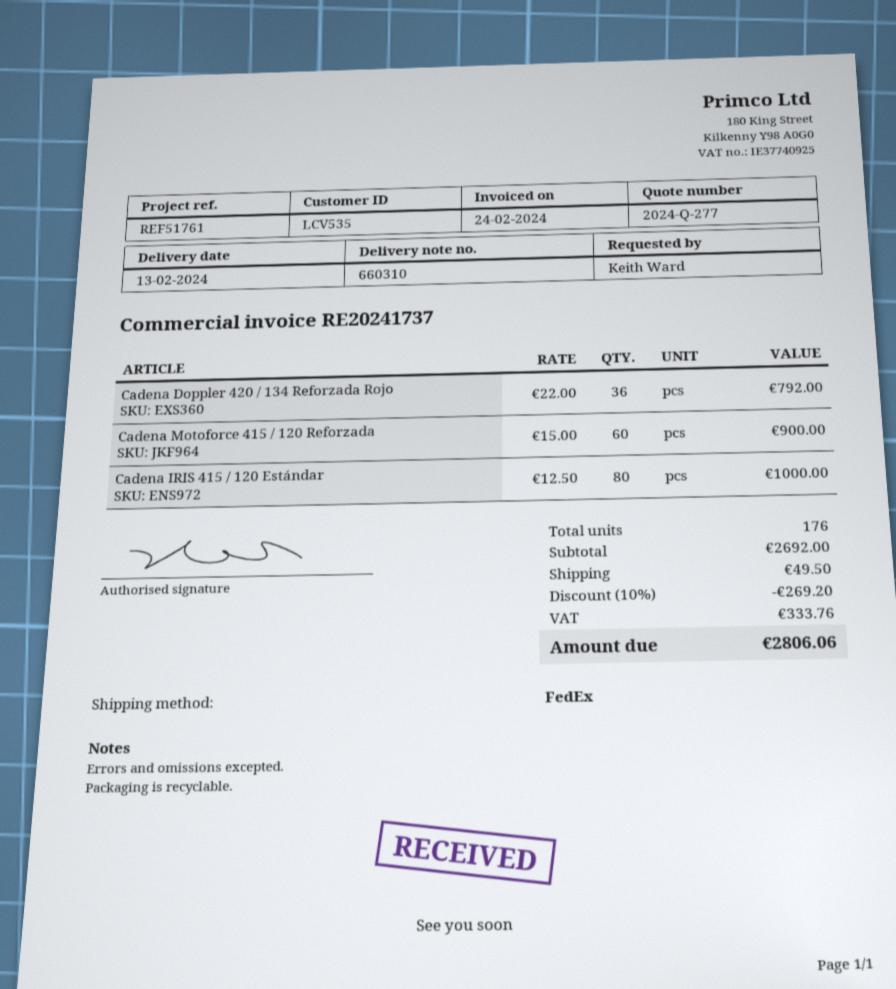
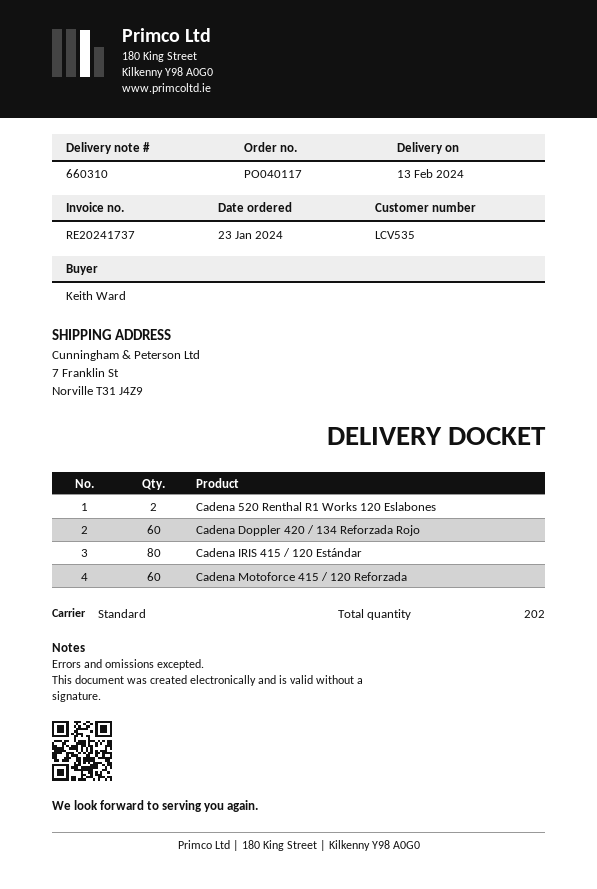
shipping method: FedEx -> standard
Cadena Doppler 420 / 134 Reforzada Rojo: 36 -> 60
Cadena 520 Renthal R1 Works 120 Eslabones: none -> 2
total quantity: 176 -> 202

